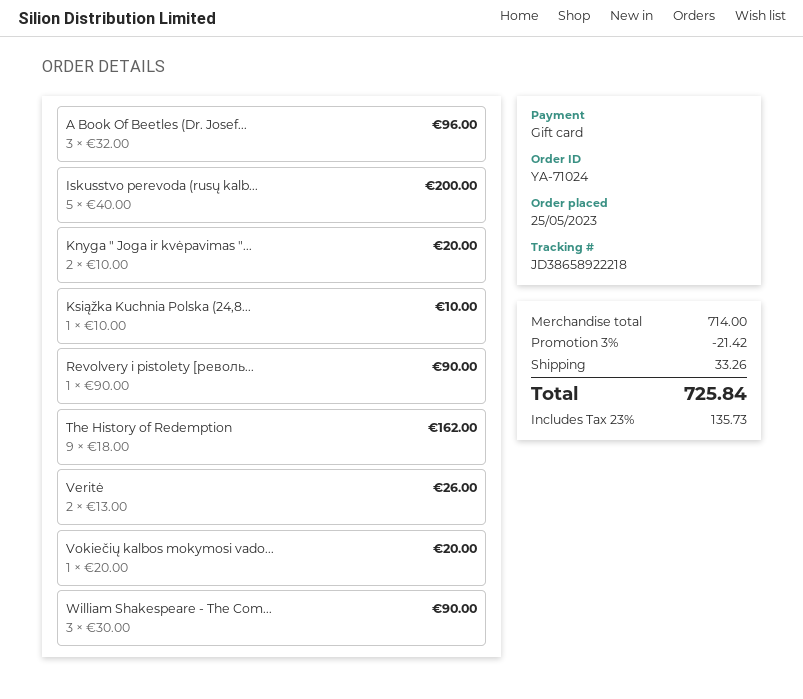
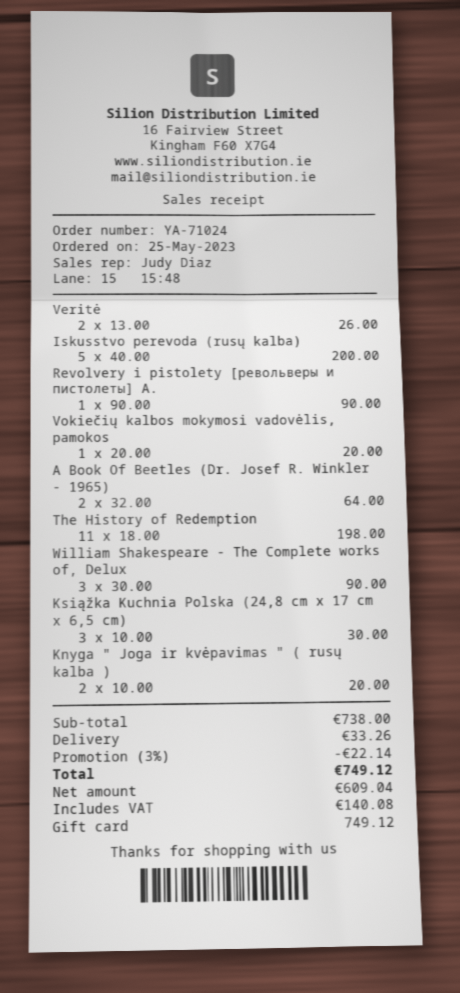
A Book Of Beetles (Dr. Josef...: 3 x 32.00 = 96.00 -> 2 x 32.00 = 64.00
Ksiąžka Kuchnia Polska (24,8...: 1 x 10.00 = 10.00 -> 3 x 10.00 = 30.00
The History of Redemption: 9 x 18.00 = 162.00 -> 11 x 18.00 = 198.00
subtotal: 714.00 -> 738.00
discount: 3% = 21.42 -> 3% = 22.14
tax: 135.73 -> 140.08
total: 725.84 -> 749.12

